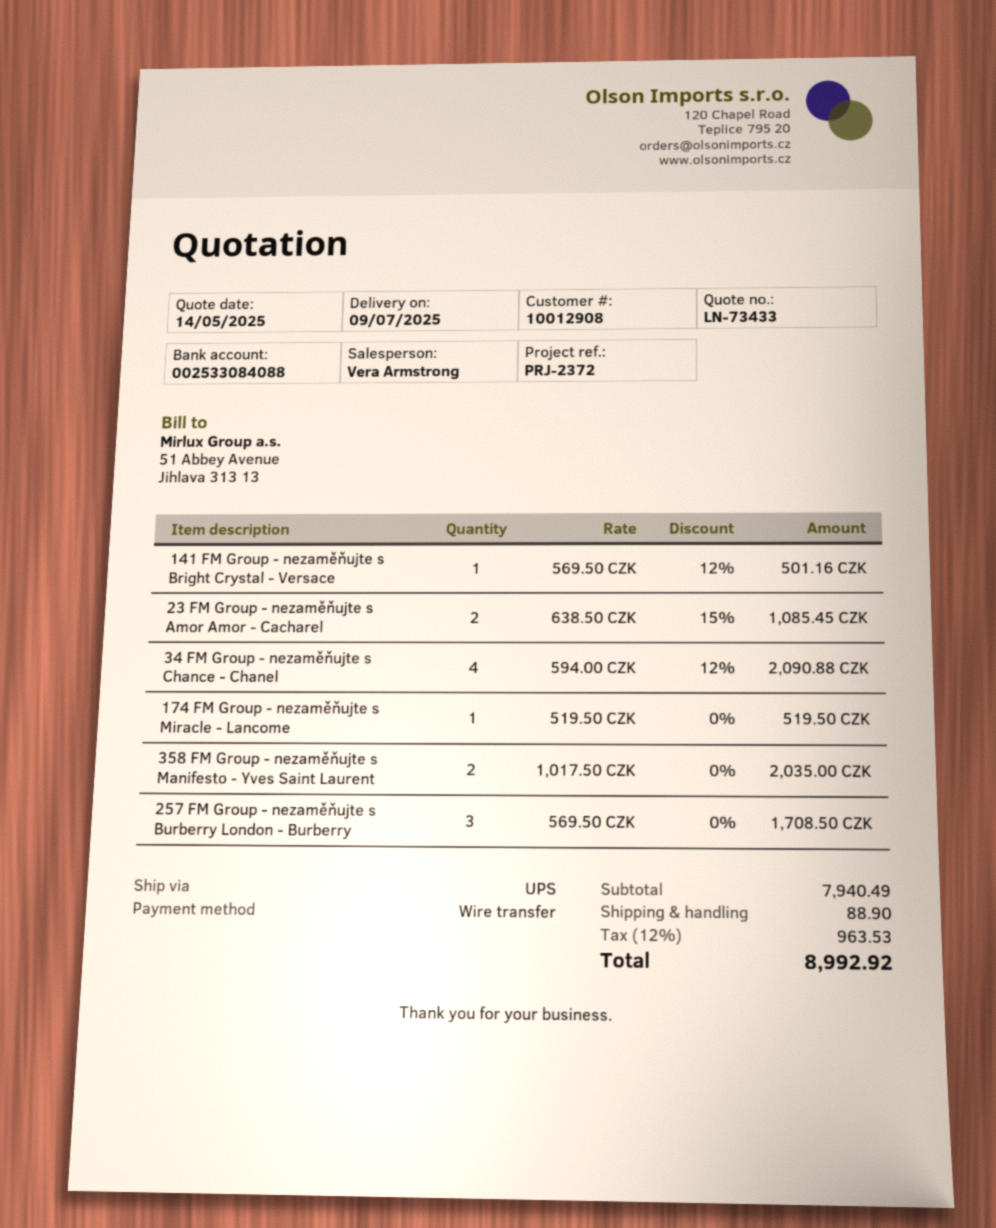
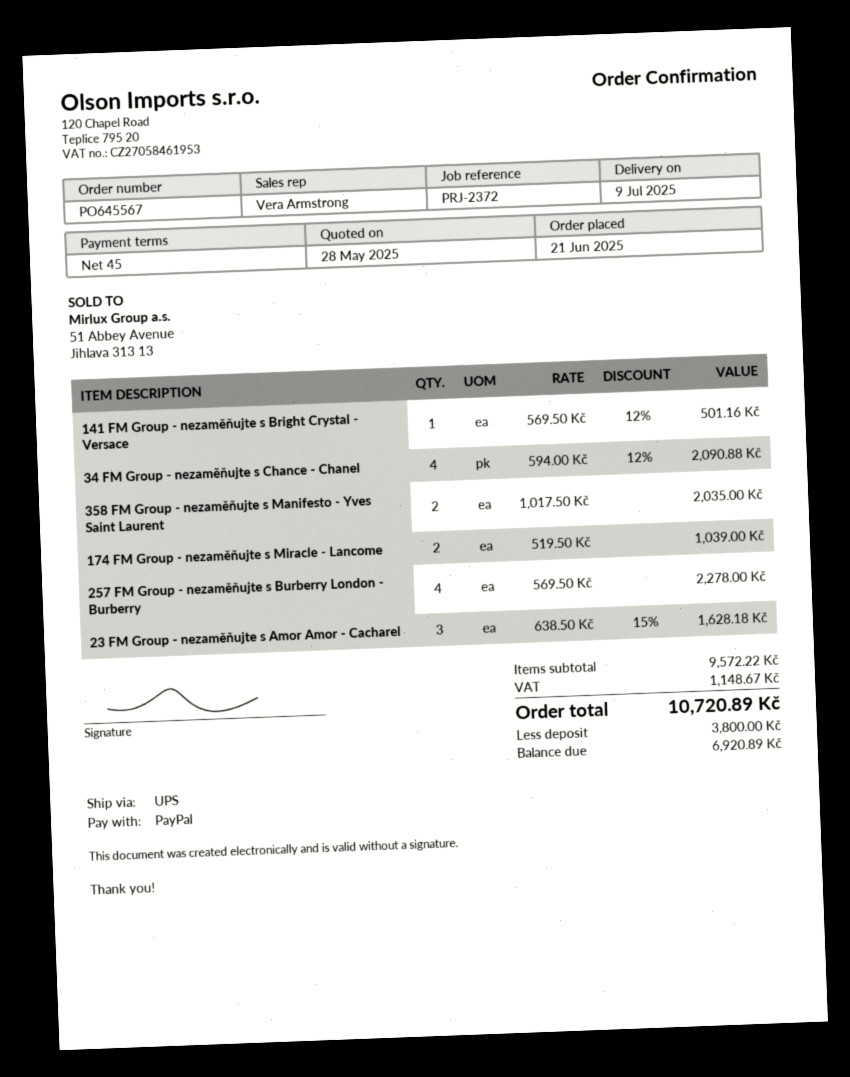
quote date: 2025-05-14 -> 2025-05-28
payment method: bank transfer -> PayPal
23 FM Group - nezaměňujte s Amor Amor - Cacharel: 2 x 638.50 - 15% = 1085.45 -> 3 x 638.50 - 15% = 1628.18
174 FM Group - nezaměňujte s Miracle - Lancome: 1 x 519.50 = 519.50 -> 2 x 519.50 = 1039.00
257 FM Group - nezaměňujte s Burberry London - Burberry: 3 x 569.50 = 1708.50 -> 4 x 569.50 = 2278.00
subtotal: 7940.49 -> 9572.22
shipping: 88.90 -> none
tax: 963.53 -> 1148.67
total: 8992.92 -> 10720.89

